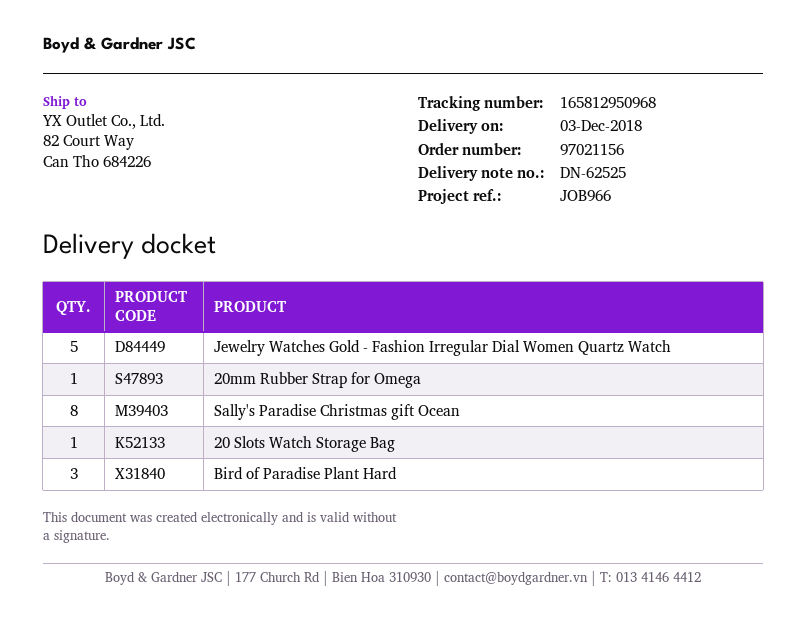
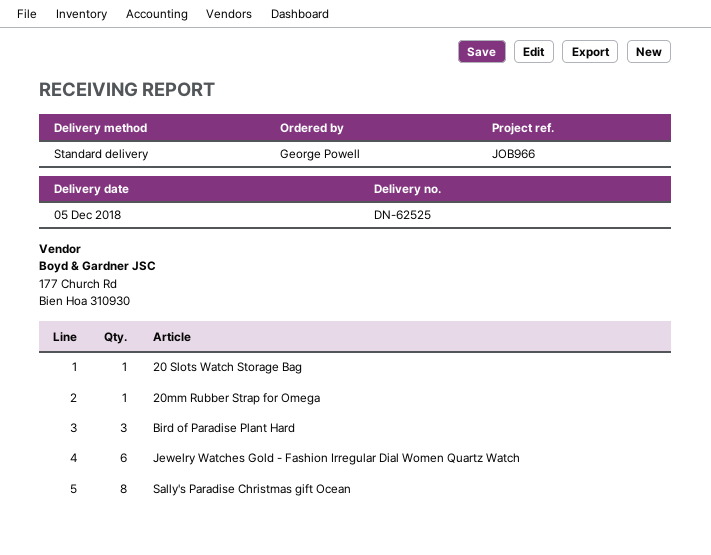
delivery date: 2018-12-03 -> 2018-12-05
Jewelry Watches Gold - Fashion Irregular Dial Women Quartz Watch: 5 -> 6

